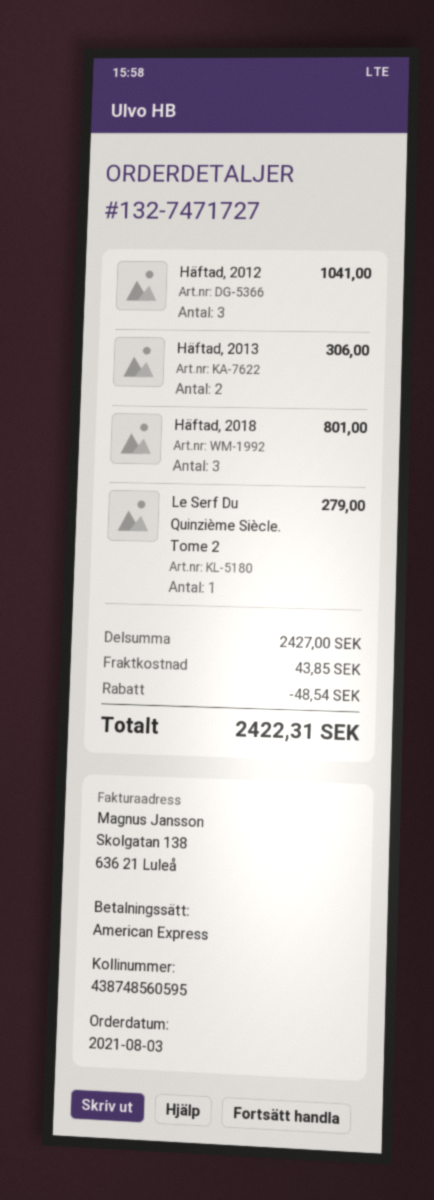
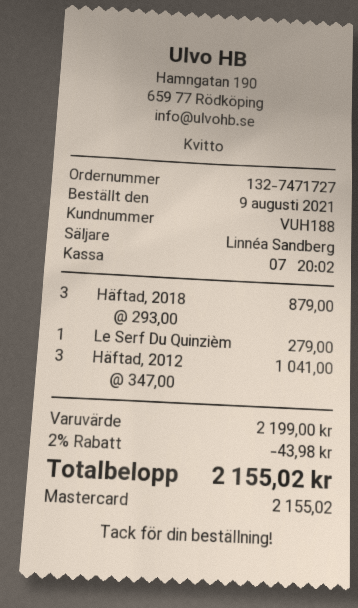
order date: 2021-08-03 -> 2021-08-09
payment method: American Express -> Mastercard
Häftad, 2013: 2 for 306.00 -> none
Häftad, 2018: 3 for 801.00 -> 3 for 879.00
subtotal: 2427.00 -> 2199.00
discount: 48.54 -> 43.98
shipping: 43.85 -> none
total: 2422.31 -> 2155.02

